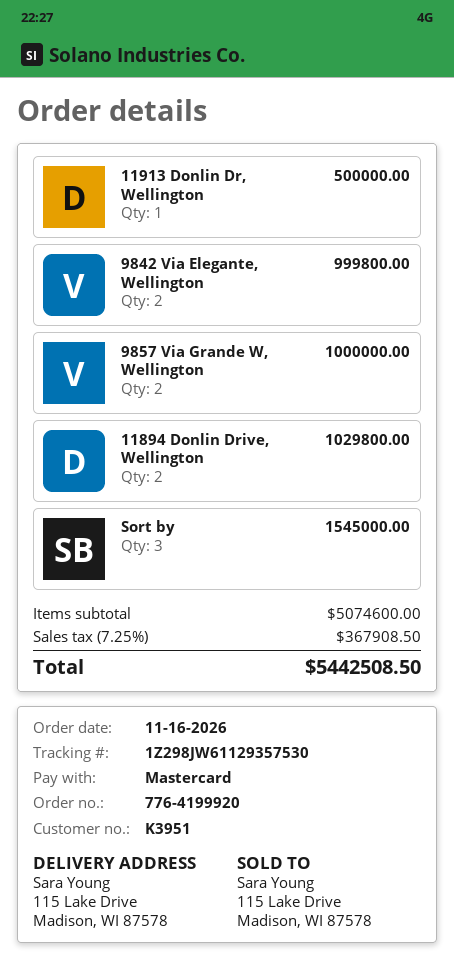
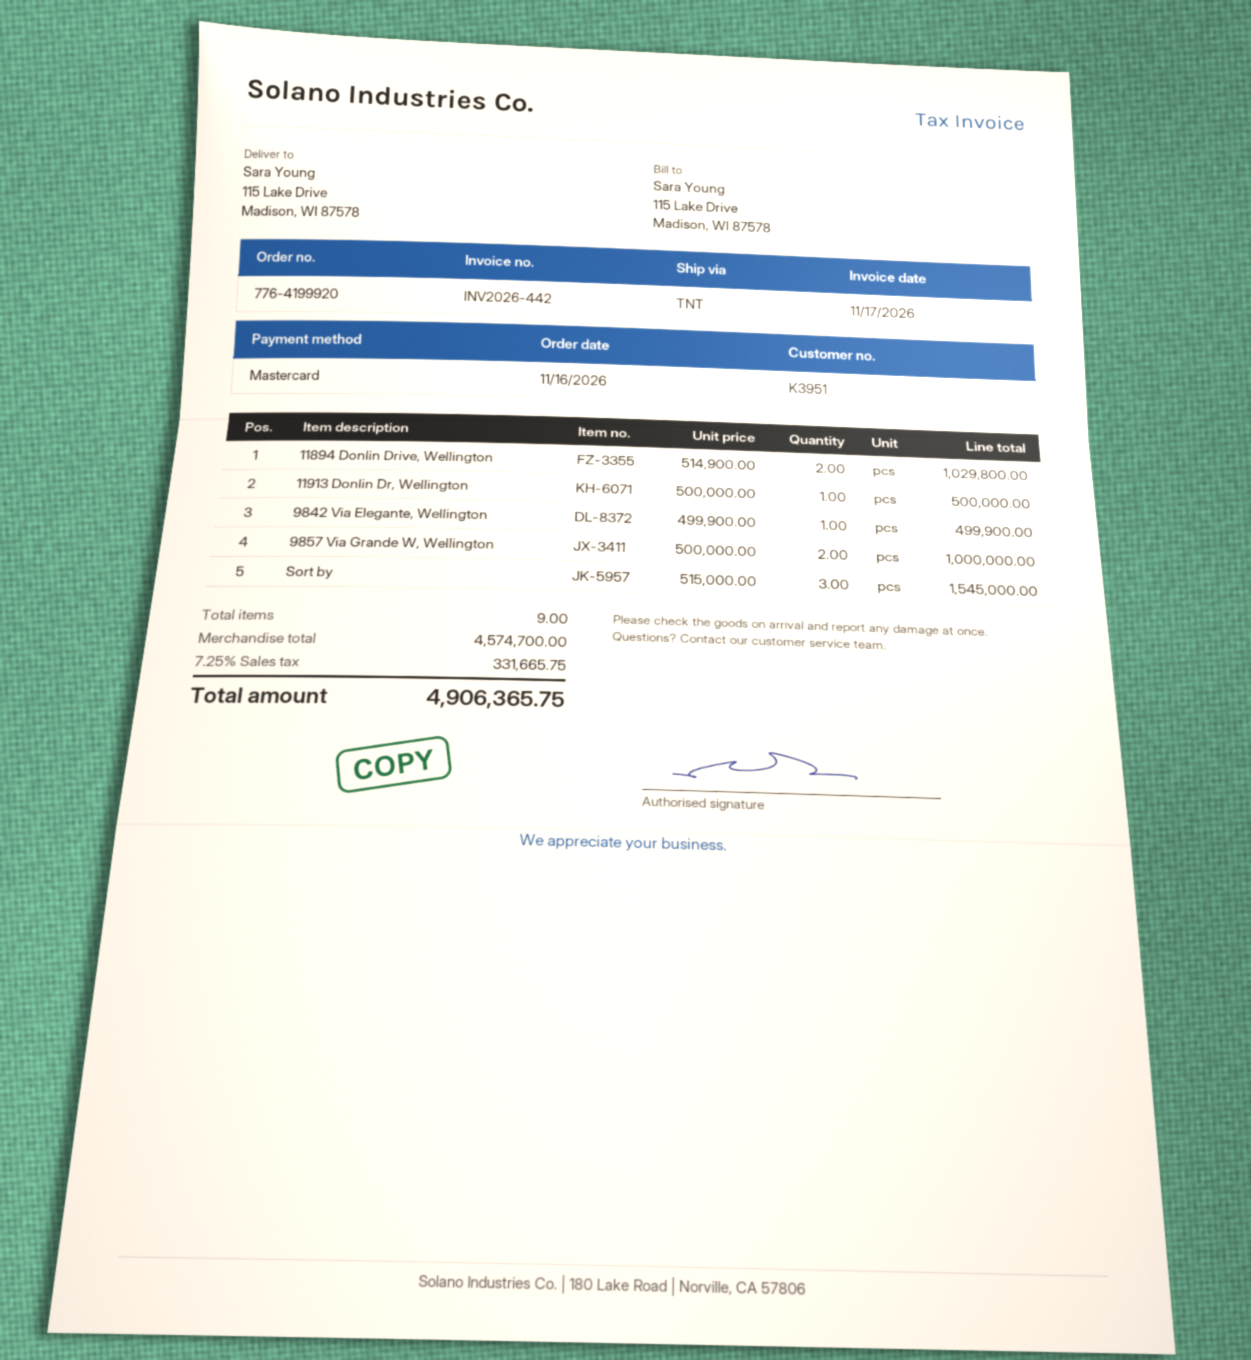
9842 Via Elegante, Wellington: 2 for 999800.00 -> 1 for 499900.00
subtotal: 5074600.00 -> 4574700.00
tax: 7.25% = 367908.50 -> 7.25% = 331665.75
total: 5442508.50 -> 4906365.75

